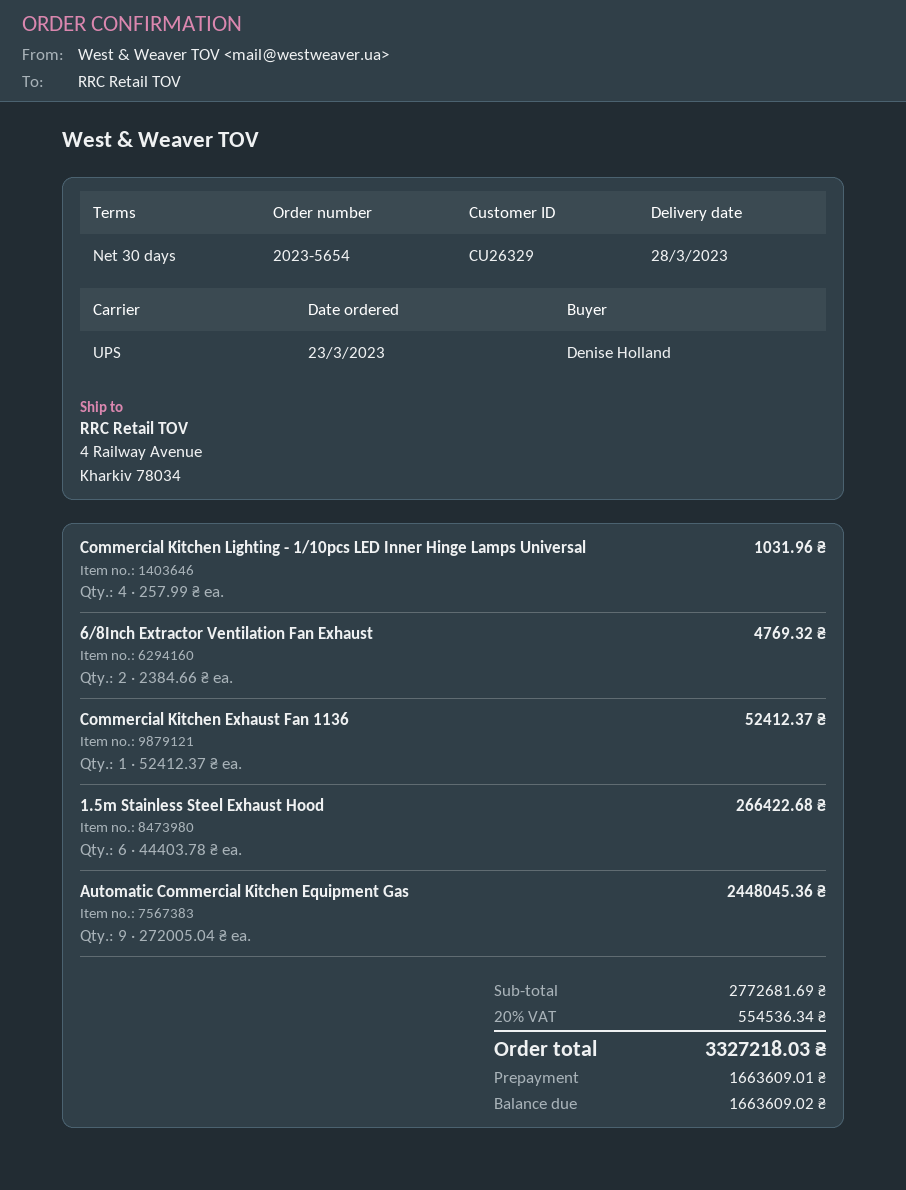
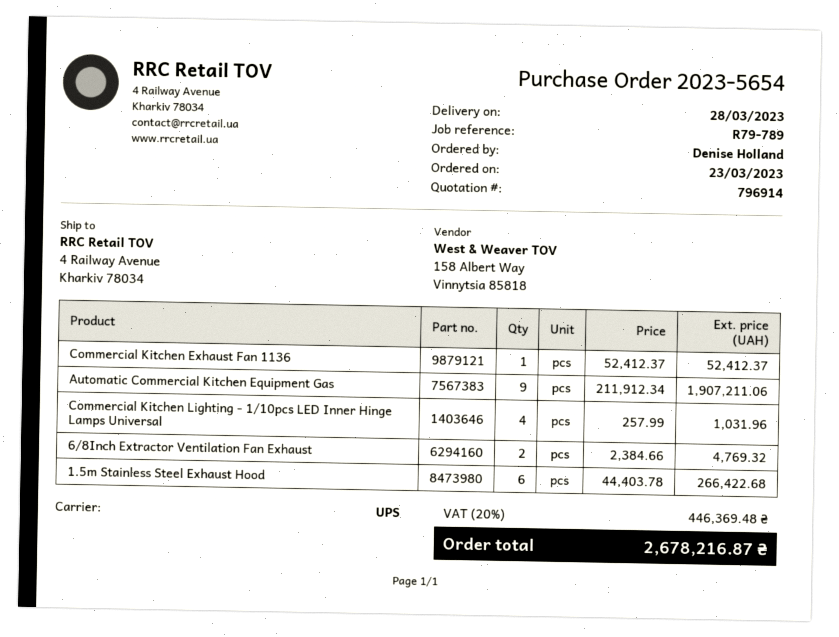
Automatic Commercial Kitchen Equipment Gas: 9 x 272005.04 = 2448045.36 -> 9 x 211912.34 = 1907211.06
tax: 20% = 554536.34 -> 20% = 446369.48
total: 3327218.03 -> 2678216.87

